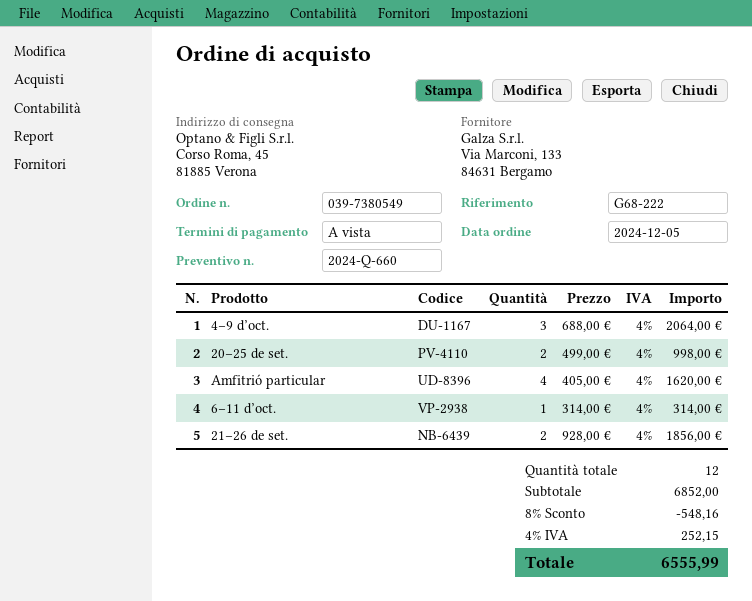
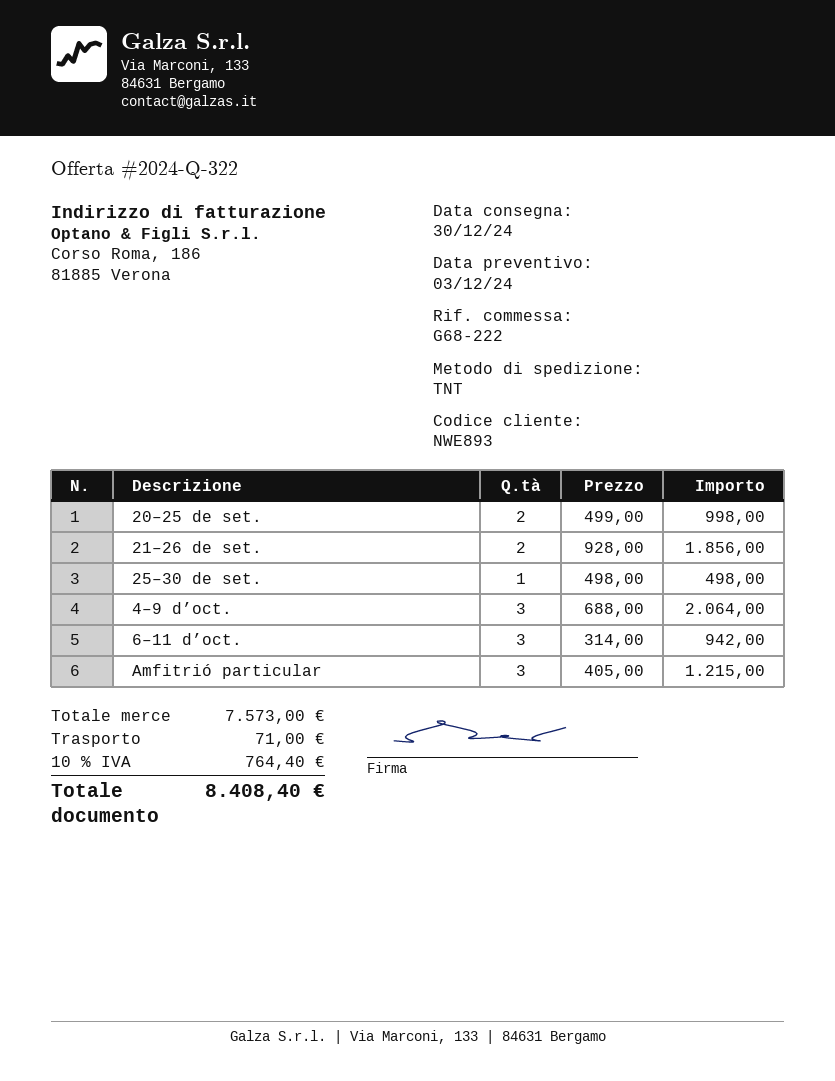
quote number: 2024-Q-660 -> 2024-Q-322
Amfitrió particular: 4 x 405.00 = 1620.00 -> 3 x 405.00 = 1215.00
6–11 d’oct.: 1 x 314.00 = 314.00 -> 3 x 314.00 = 942.00
25–30 de set.: none -> 1 x 498.00 = 498.00
subtotal: 6852.00 -> 7573.00
discount: 8% = 548.16 -> none
shipping: none -> 71.00
tax: 4% = 252.15 -> 10% = 764.40
total: 6555.99 -> 8408.40

